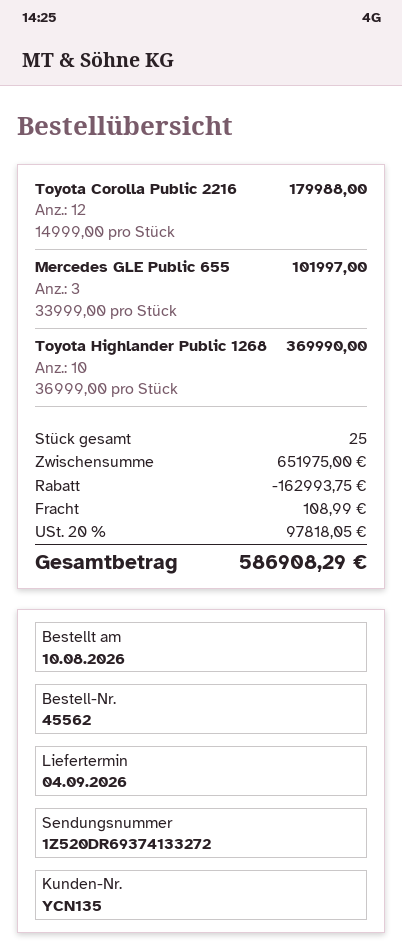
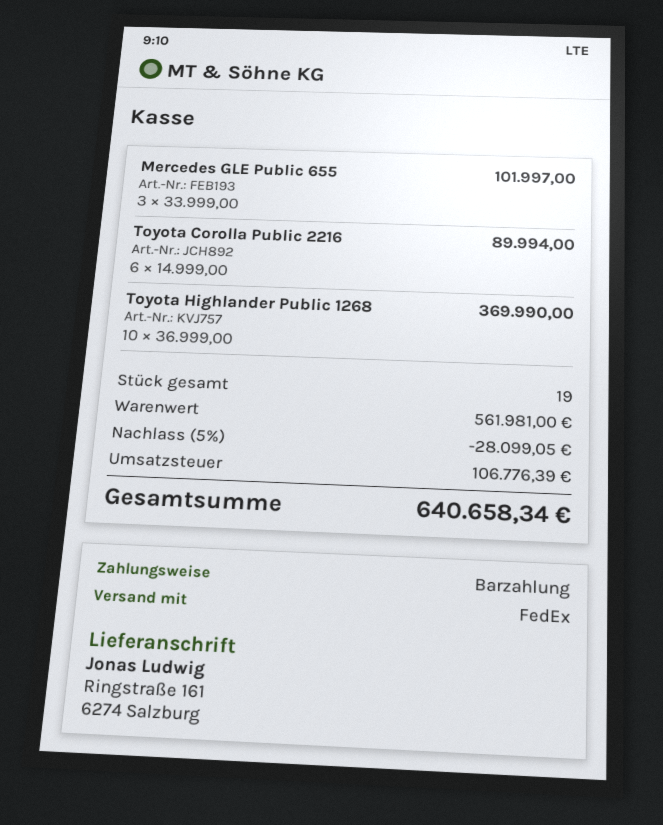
Toyota Corolla Public 2216: 12 x 14999.00 = 179988.00 -> 6 x 14999.00 = 89994.00
total quantity: 25 -> 19
subtotal: 651975.00 -> 561981.00
discount: 162993.75 -> 28099.05
shipping: 108.99 -> none
tax: 97818.05 -> 106776.39
total: 586908.29 -> 640658.34

